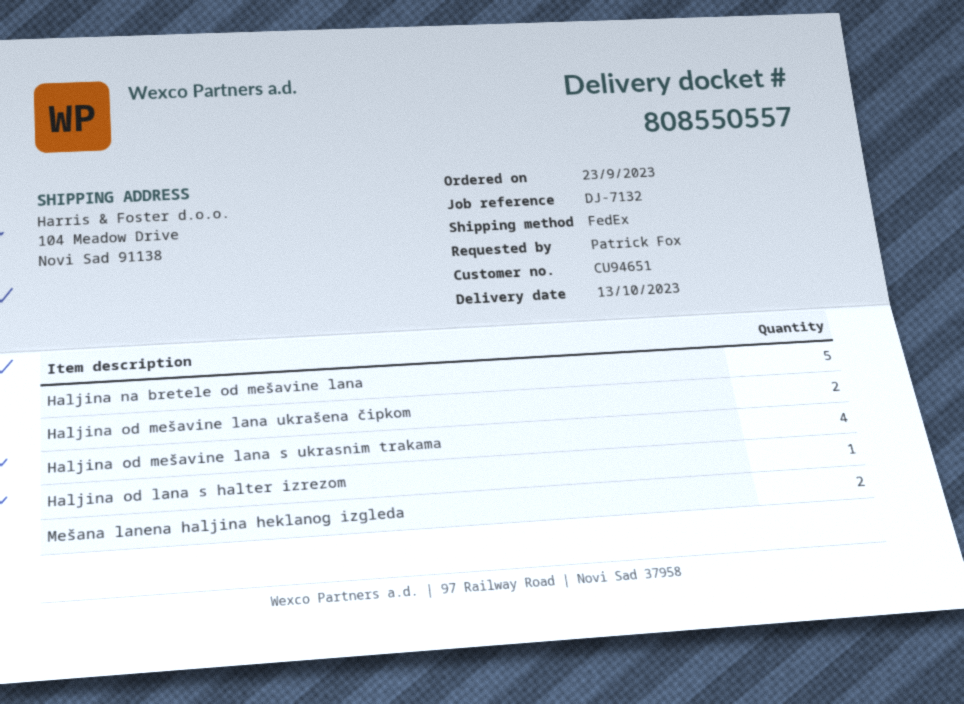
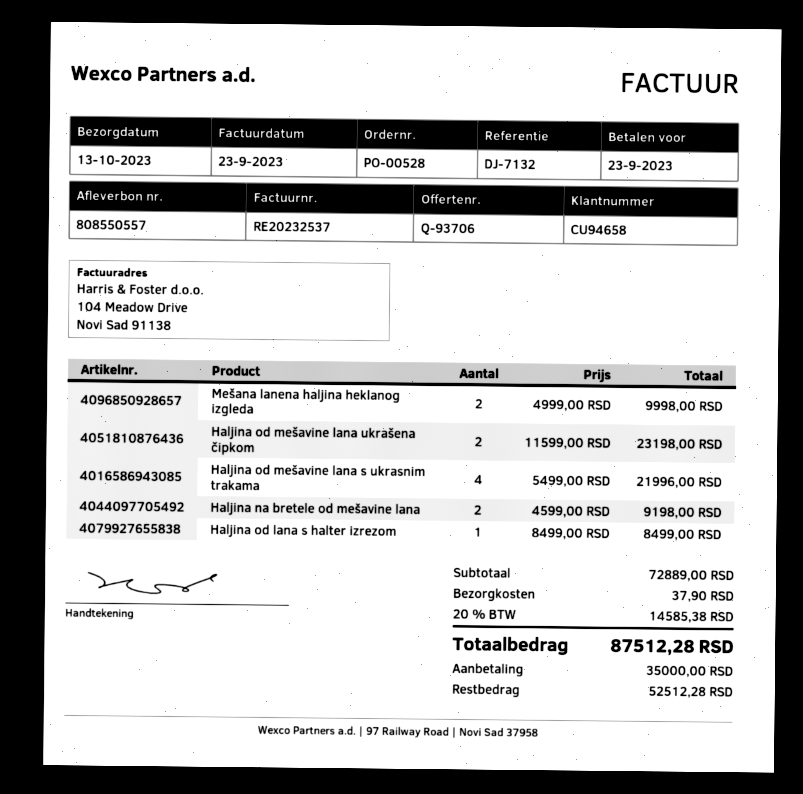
customer number: CU94651 -> CU94658
Haljina na bretele od mešavine lana: 5 -> 2

